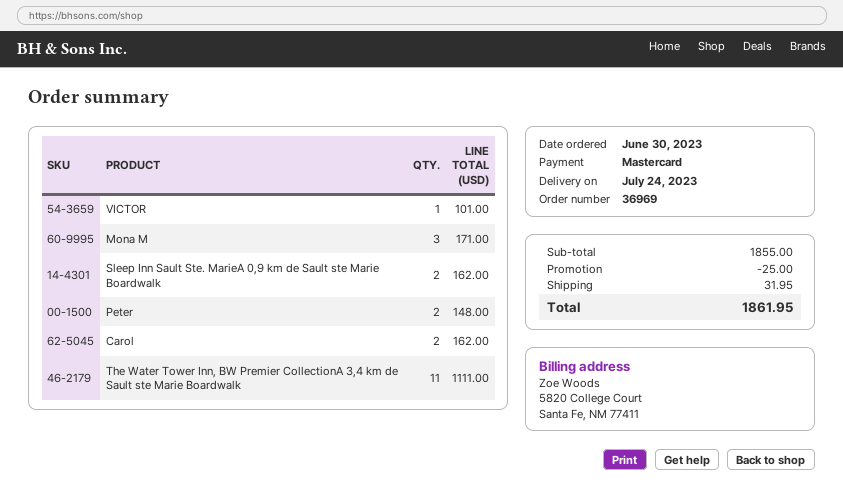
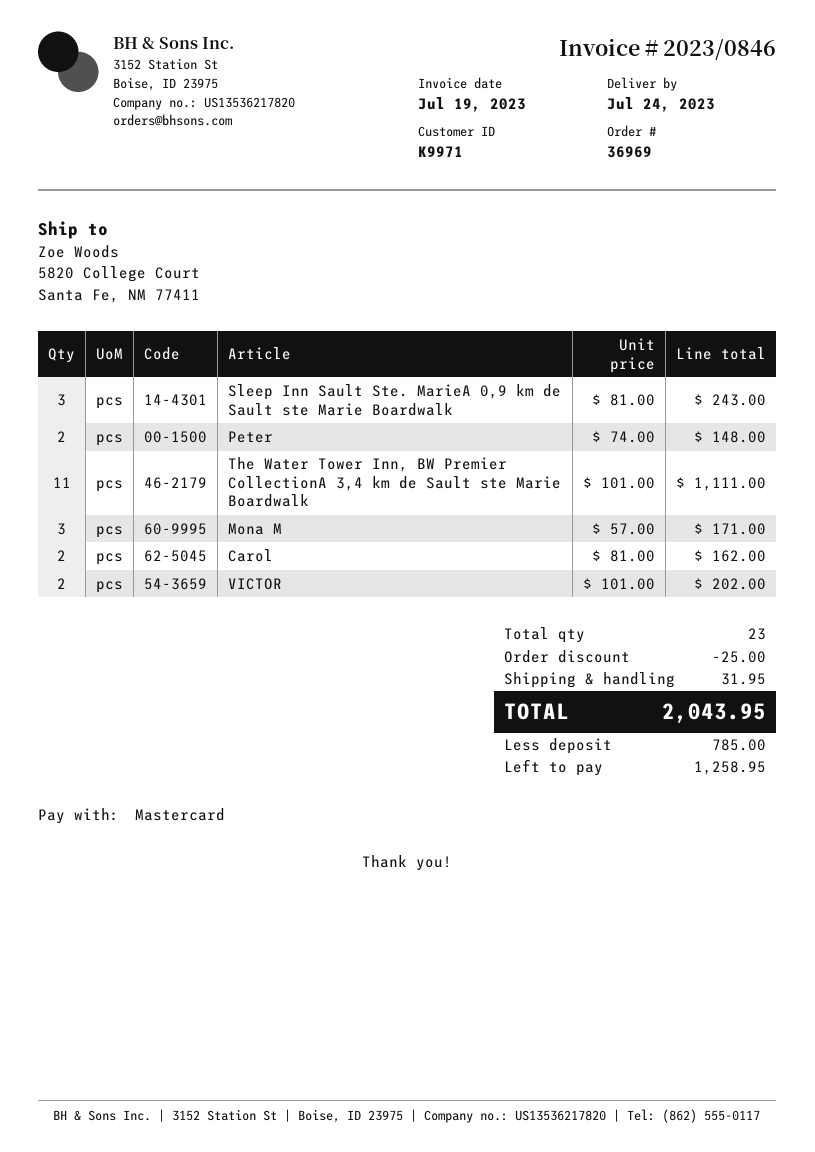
VICTOR: 1 for 101.00 -> 2 for 202.00
Sleep Inn Sault Ste. MarieA 0,9 km de Sault ste Marie Boardwalk: 2 for 162.00 -> 3 for 243.00
total: 1861.95 -> 2043.95

